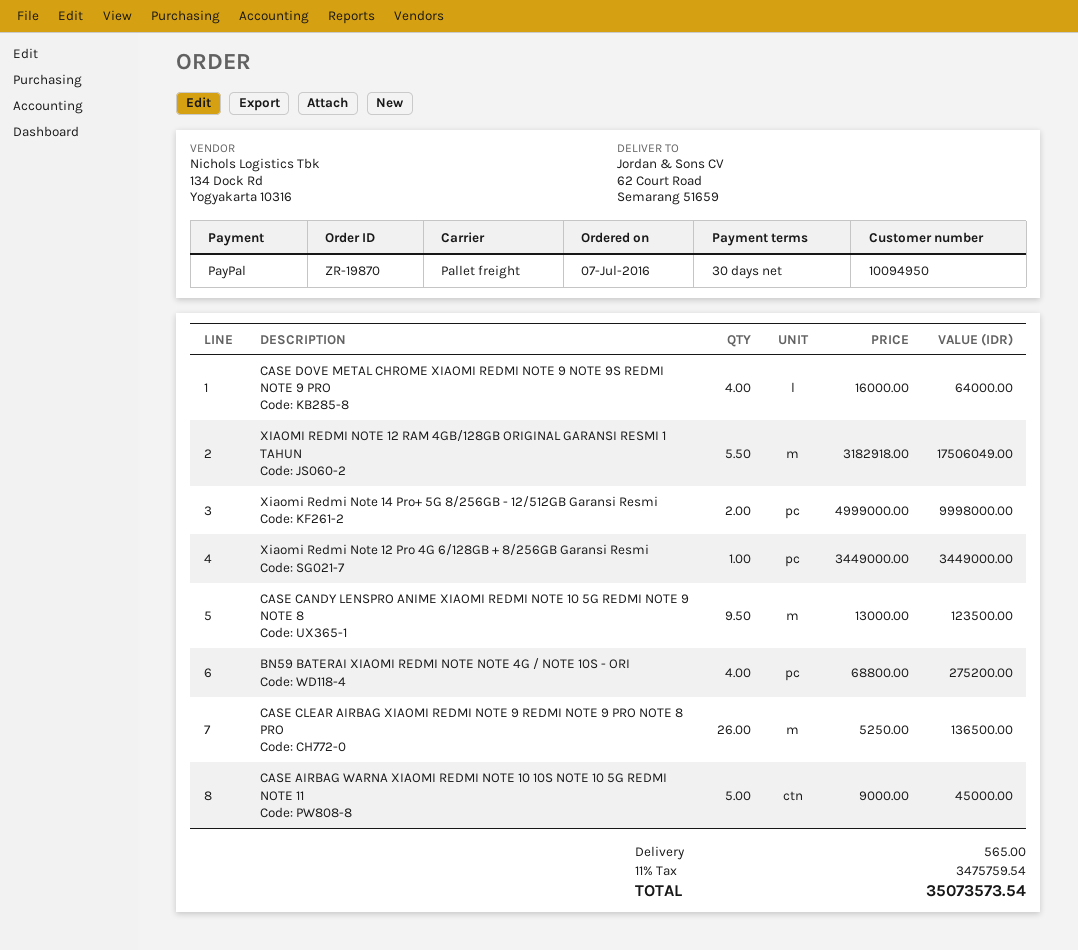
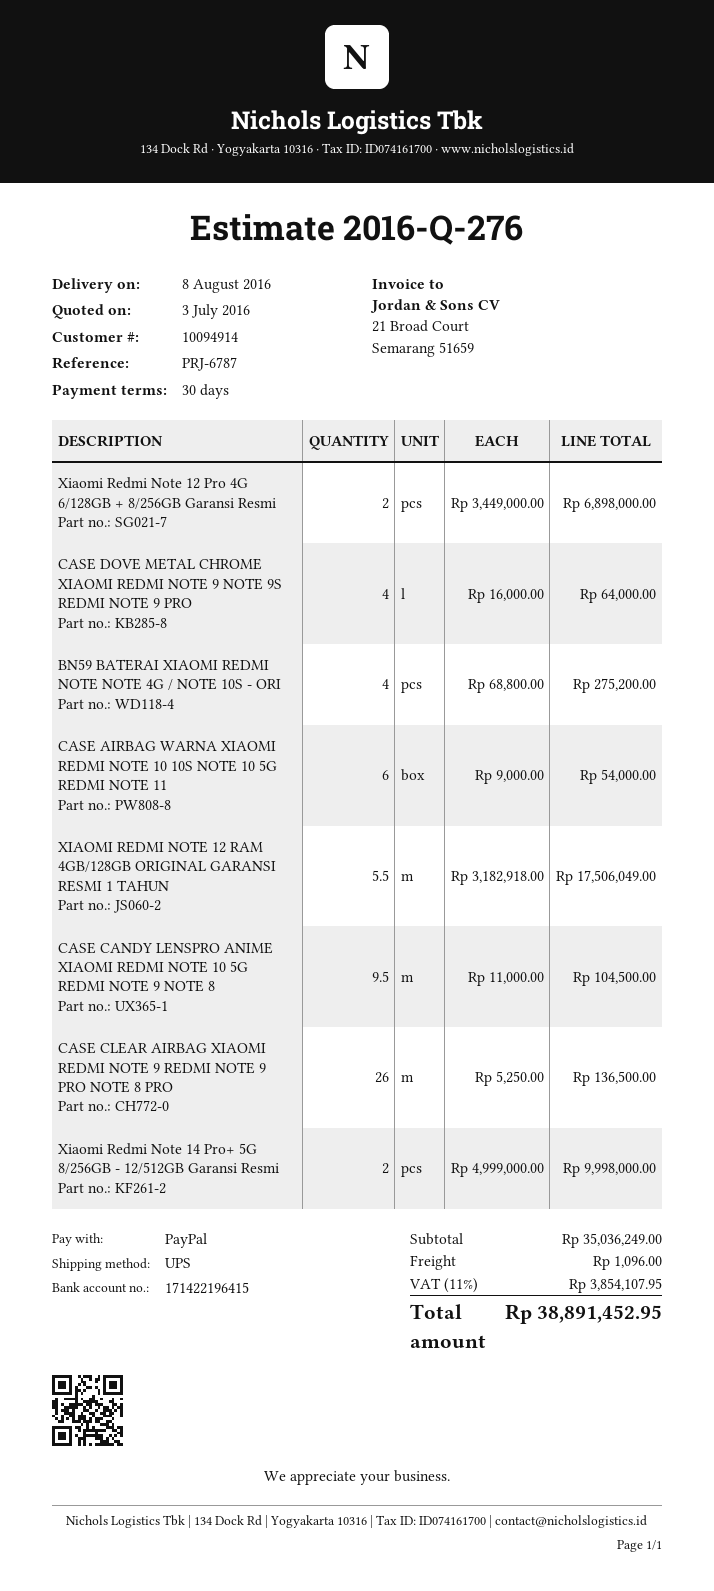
customer number: 10094950 -> 10094914
shipping method: pallet freight -> UPS
Xiaomi Redmi Note 12 Pro 4G 6/128GB + 8/256GB Garansi Resmi: 1 x 3449000.00 = 3449000.00 -> 2 x 3449000.00 = 6898000.00
CASE CANDY LENSPRO ANIME XIAOMI REDMI NOTE 10 5G REDMI NOTE 9 NOTE 8: 9.5 x 13000.00 = 123500.00 -> 9.5 x 11000.00 = 104500.00
CASE AIRBAG WARNA XIAOMI REDMI NOTE 10 10S NOTE 10 5G REDMI NOTE 11: 5 x 9000.00 = 45000.00 -> 6 x 9000.00 = 54000.00
shipping: 565.00 -> 1096.00
tax: 11% = 3475759.54 -> 11% = 3854107.95
total: 35073573.54 -> 38891452.95

